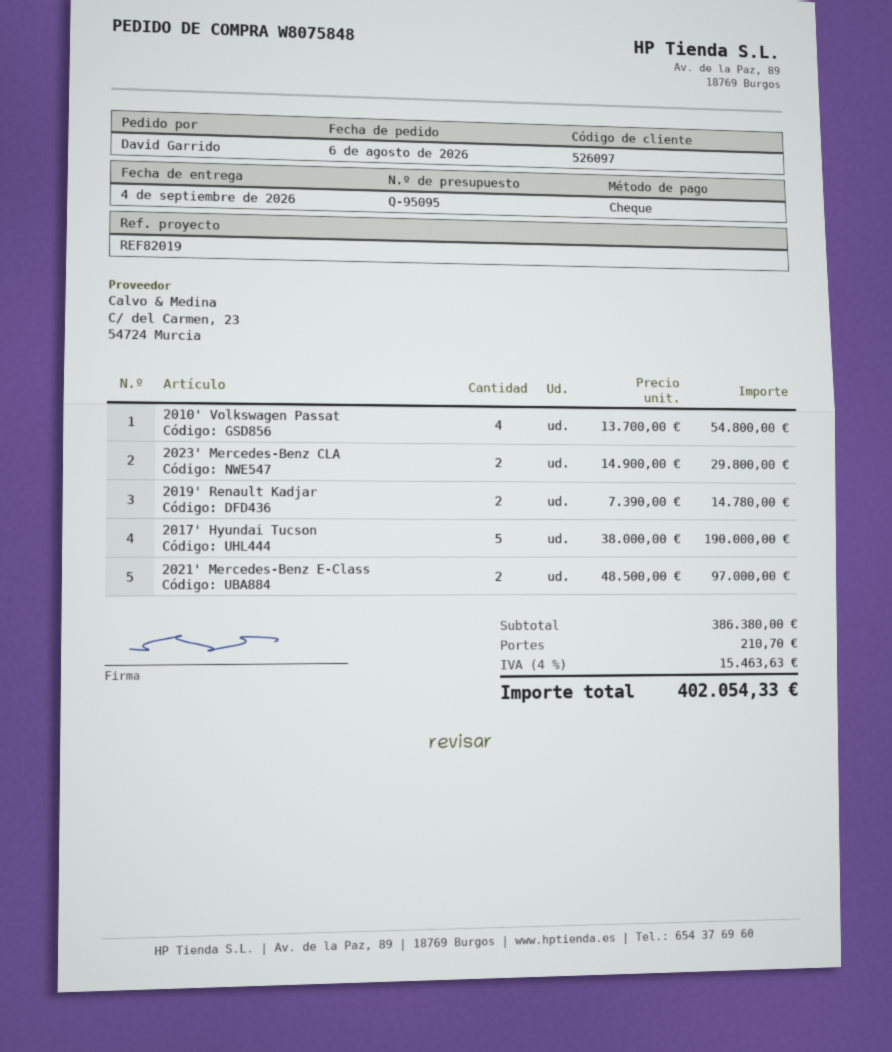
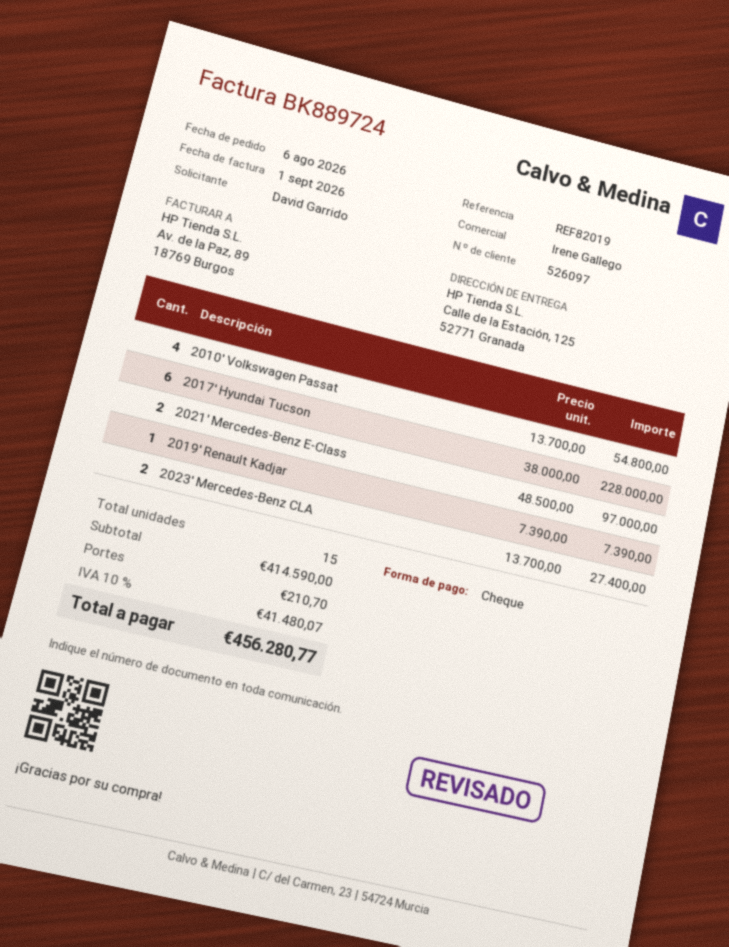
2023' Mercedes-Benz CLA: 2 x 14900.00 = 29800.00 -> 2 x 13700.00 = 27400.00
2019' Renault Kadjar: 2 x 7390.00 = 14780.00 -> 1 x 7390.00 = 7390.00
2017' Hyundai Tucson: 5 x 38000.00 = 190000.00 -> 6 x 38000.00 = 228000.00
subtotal: 386380.00 -> 414590.00
tax: 4% = 15463.63 -> 10% = 41480.07
total: 402054.33 -> 456280.77

